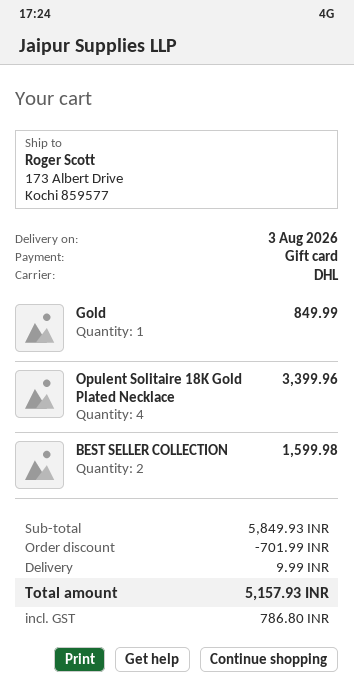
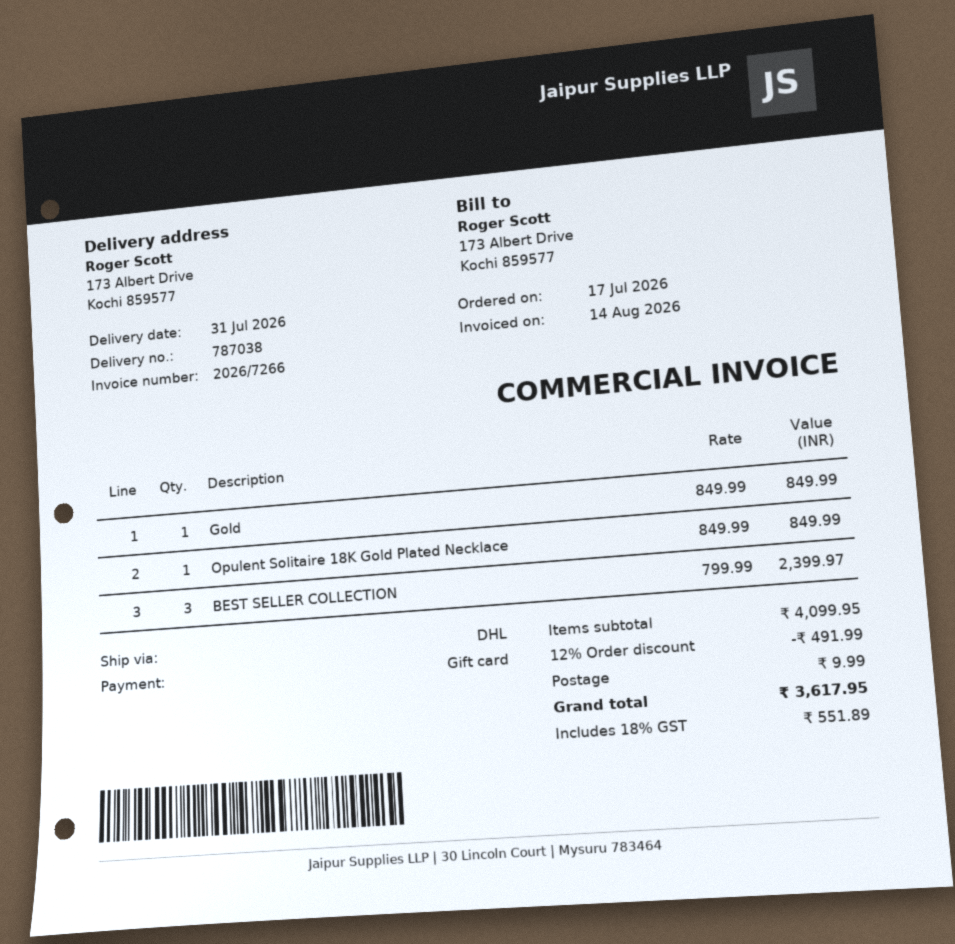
delivery date: 2026-08-03 -> 2026-07-31
Opulent Solitaire 18K Gold Plated Necklace: 4 for 3399.96 -> 1 for 849.99
BEST SELLER COLLECTION: 2 for 1599.98 -> 3 for 2399.97
subtotal: 5849.93 -> 4099.95
discount: 701.99 -> 491.99
tax: 786.80 -> 551.89
total: 5157.93 -> 3617.95

